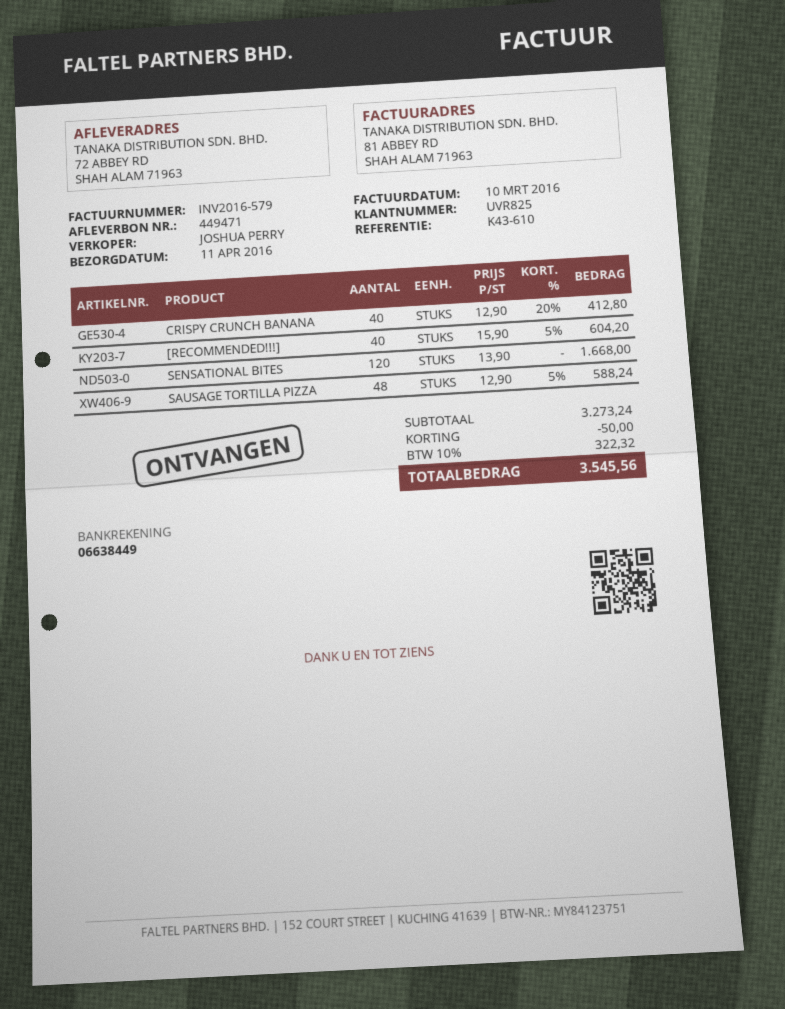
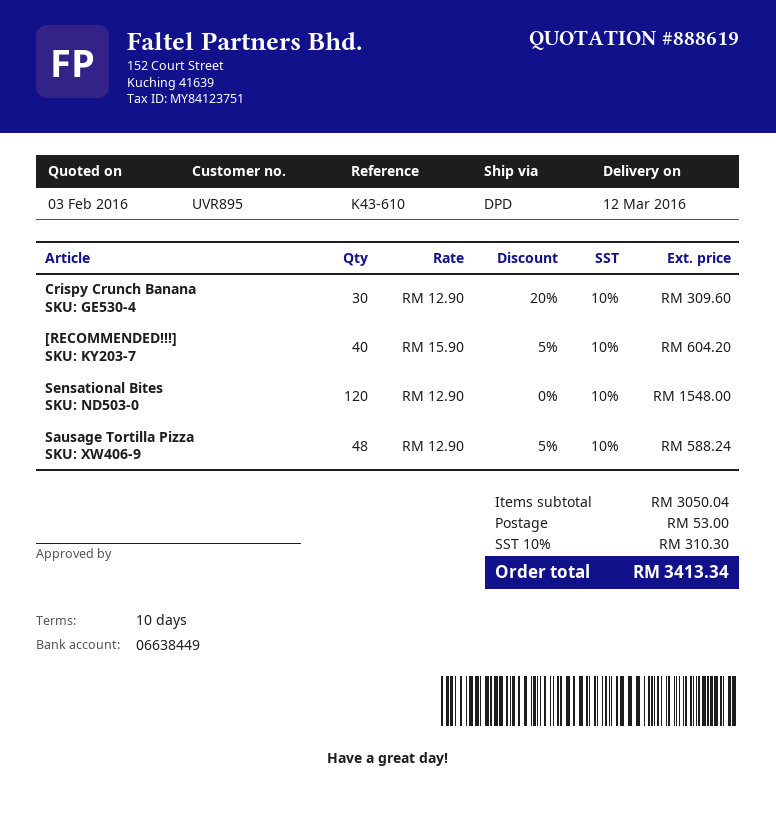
delivery date: 2016-04-11 -> 2016-03-12
customer number: UVR825 -> UVR895
CRISPY CRUNCH BANANA: 40 x 12.90 - 20% = 412.80 -> 30 x 12.90 - 20% = 309.60
SENSATIONAL BITES: 120 x 13.90 = 1668.00 -> 120 x 12.90 = 1548.00
subtotal: 3273.24 -> 3050.04
discount: 50.00 -> none
shipping: none -> 53.00
tax: 10% = 322.32 -> 10% = 310.30
total: 3545.56 -> 3413.34

